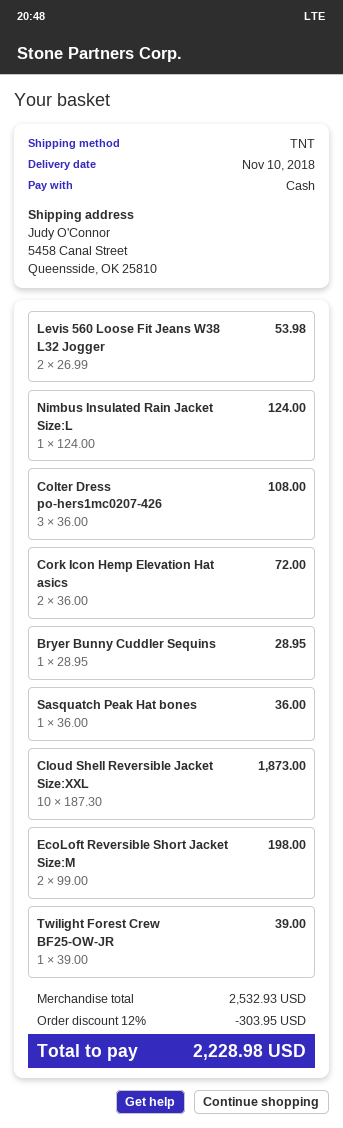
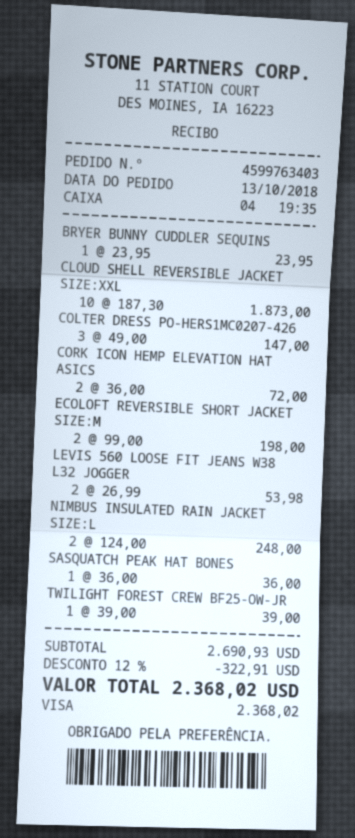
payment method: cash -> Visa
Nimbus Insulated Rain Jacket Size:L: 1 x 124.00 = 124.00 -> 2 x 124.00 = 248.00
Colter Dress po-hers1mc0207-426: 3 x 36.00 = 108.00 -> 3 x 49.00 = 147.00
Bryer Bunny Cuddler Sequins: 1 x 28.95 = 28.95 -> 1 x 23.95 = 23.95
subtotal: 2532.93 -> 2690.93
discount: 12% = 303.95 -> 12% = 322.91
total: 2228.98 -> 2368.02

